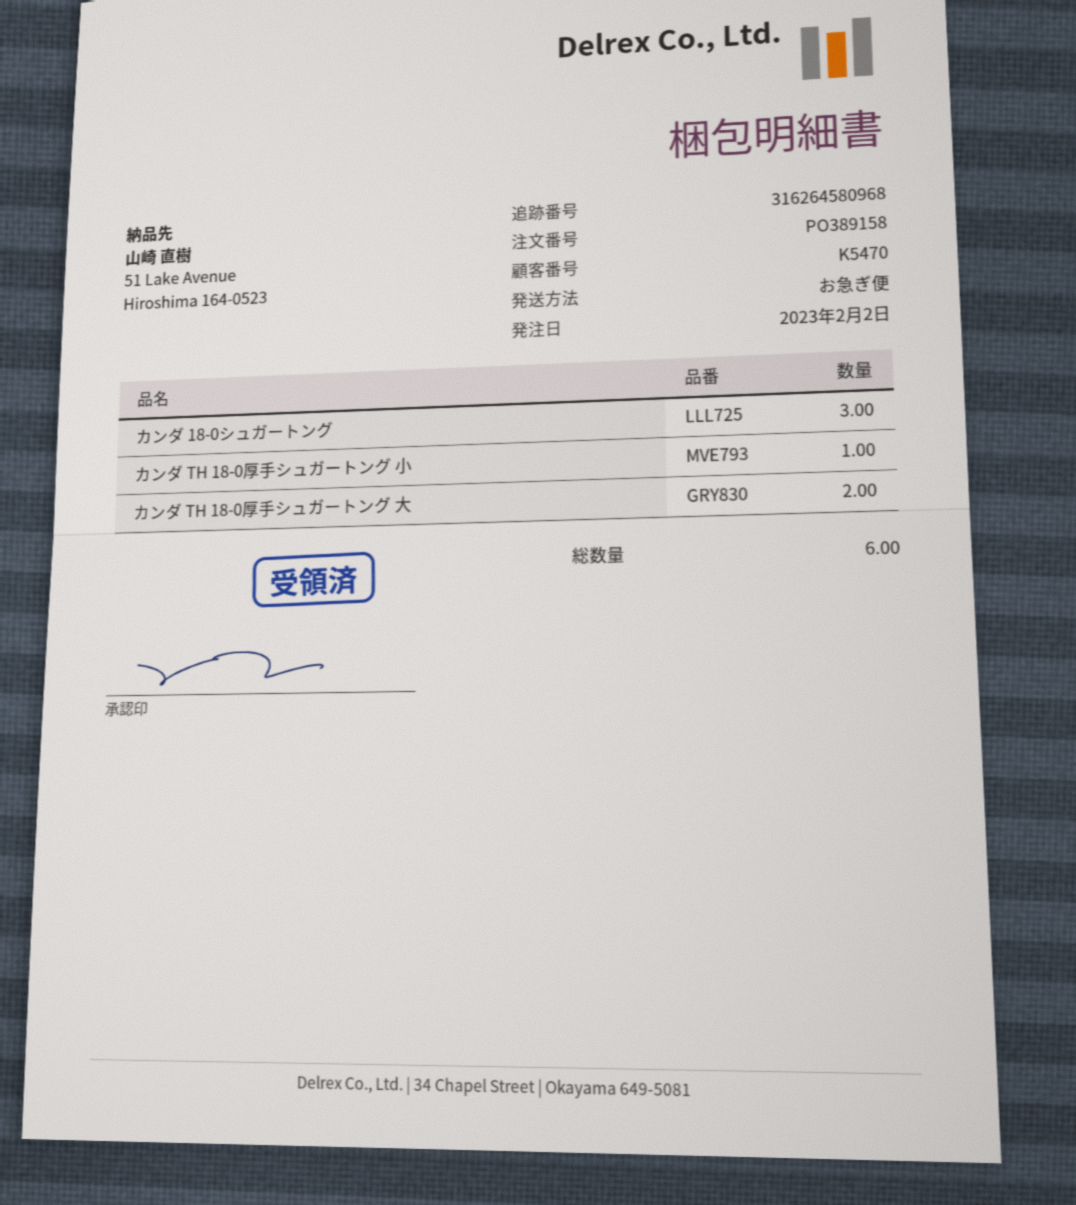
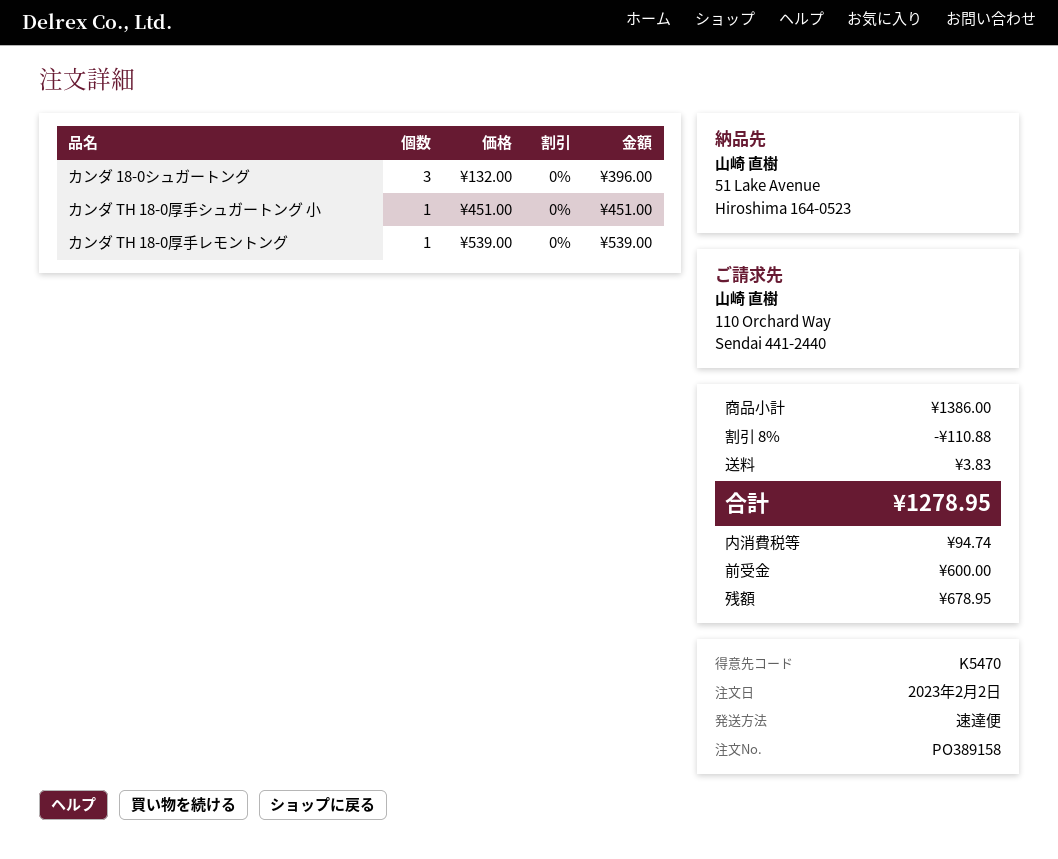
カンダ TH 18-0厚手シュガートング 大: 2 -> none
カンダ TH 18-0厚手レモントング: none -> 1

